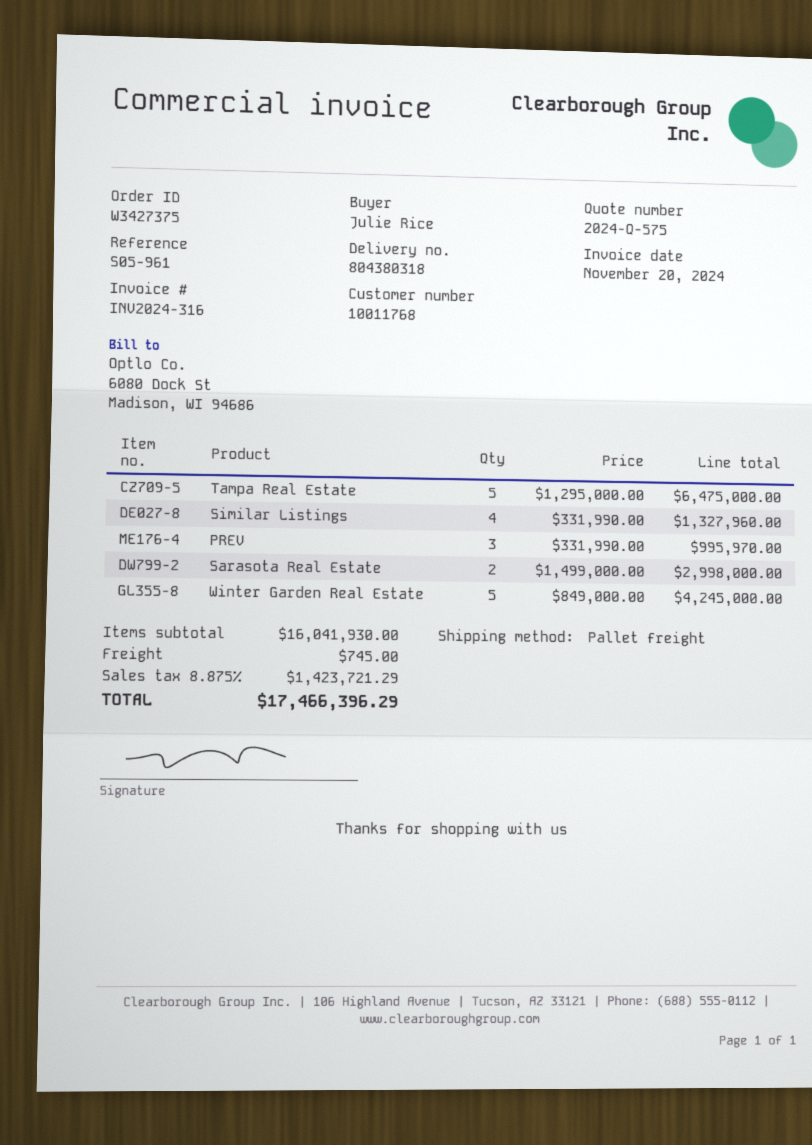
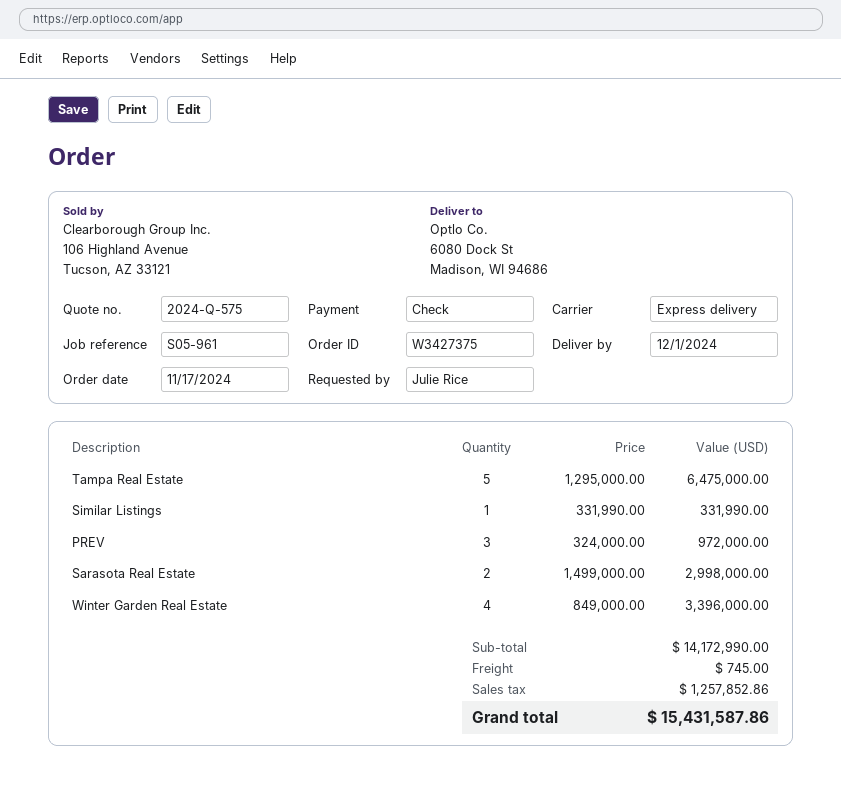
shipping method: pallet freight -> express
Similar Listings: 4 x 331990.00 = 1327960.00 -> 1 x 331990.00 = 331990.00
PREV: 3 x 331990.00 = 995970.00 -> 3 x 324000.00 = 972000.00
Winter Garden Real Estate: 5 x 849000.00 = 4245000.00 -> 4 x 849000.00 = 3396000.00
subtotal: 16041930.00 -> 14172990.00
tax: 1423721.29 -> 1257852.86
total: 17466396.29 -> 15431587.86

